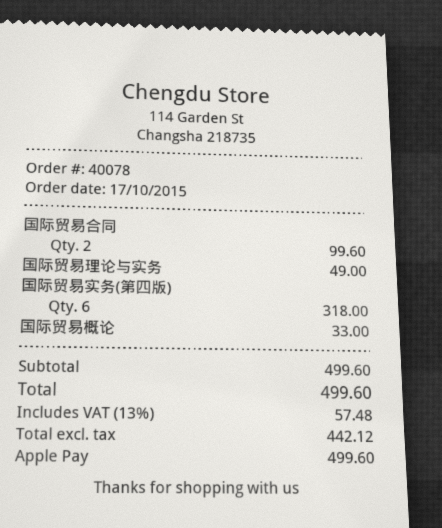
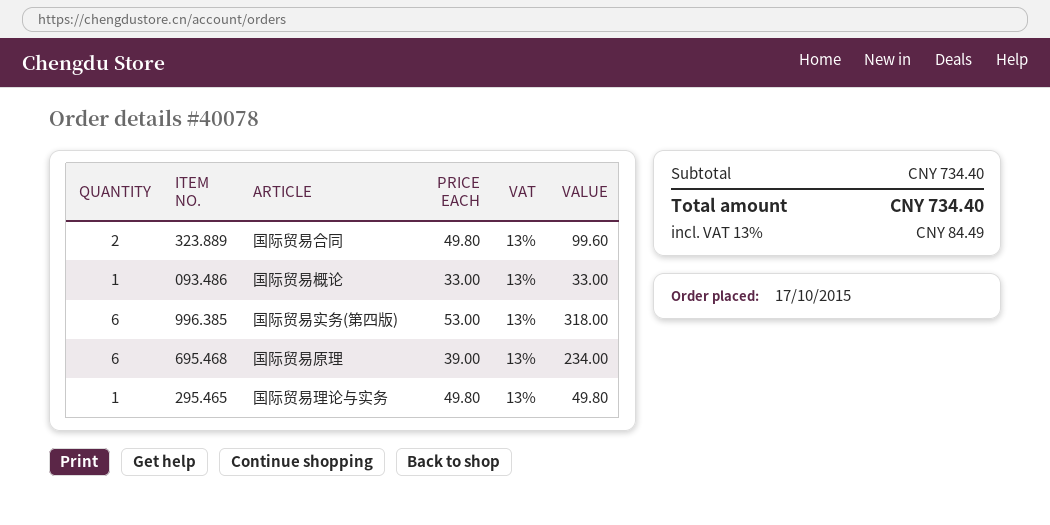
国际贸易理论与实务: 1 for 49.00 -> 1 for 49.80
国际贸易原理: none -> 6 for 234.00
subtotal: 499.60 -> 734.40
tax: 13% = 57.48 -> 13% = 84.49
total: 499.60 -> 734.40

